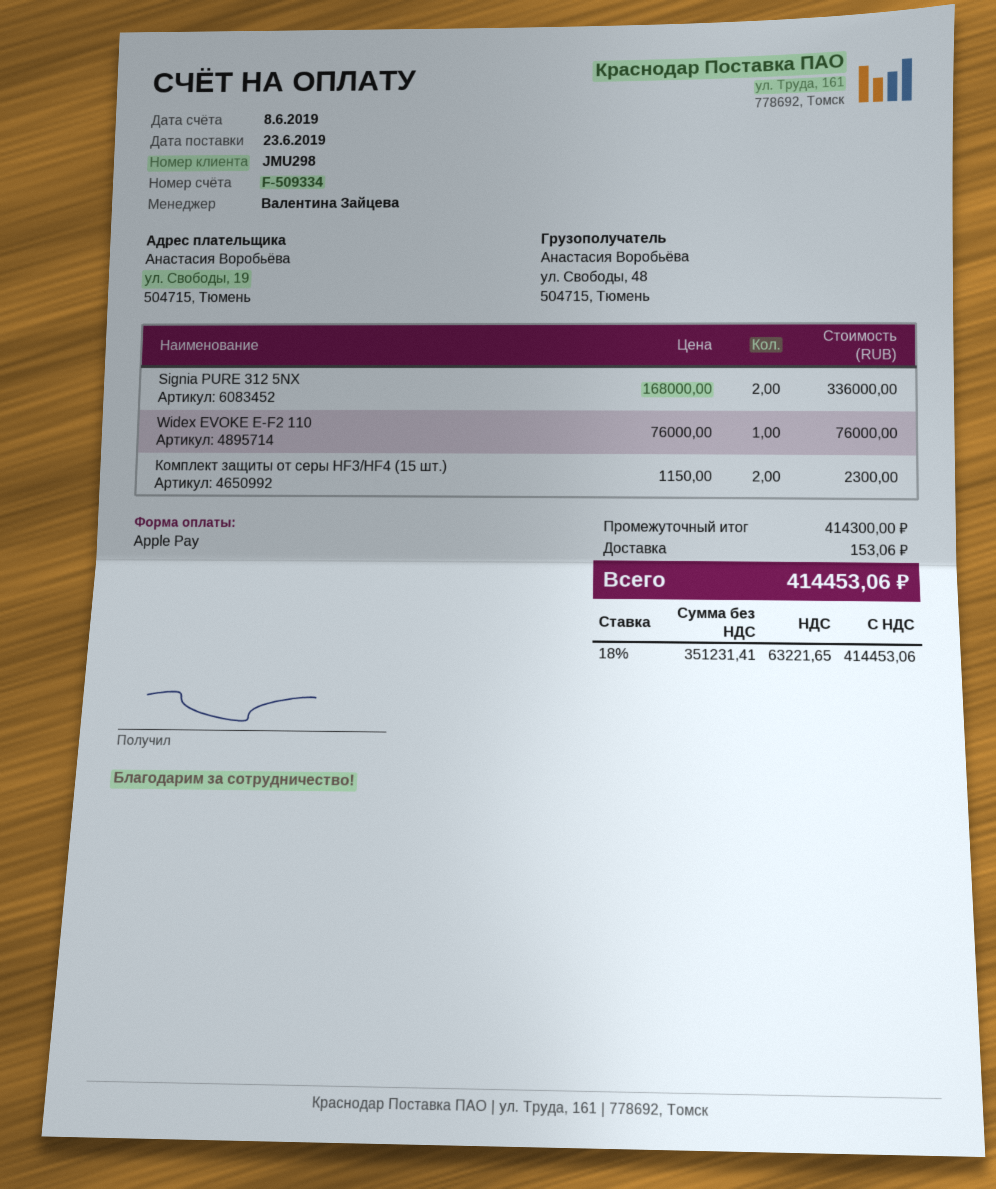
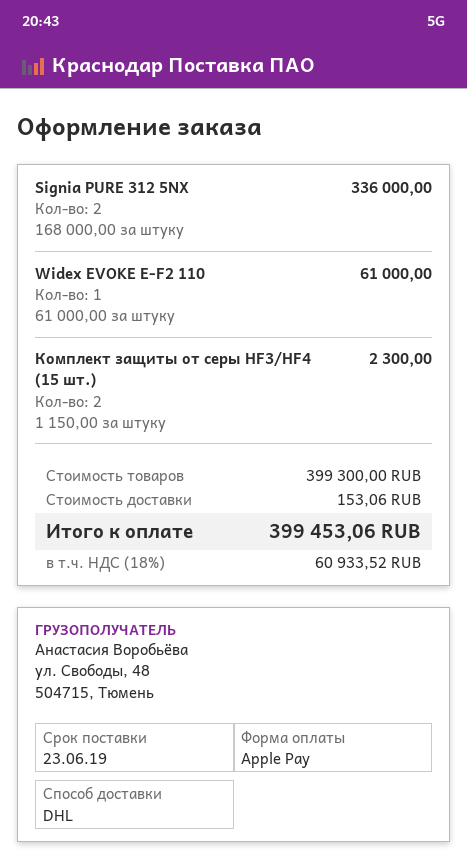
Widex EVOKE E-F2 110: 1 x 76000.00 = 76000.00 -> 1 x 61000.00 = 61000.00
subtotal: 414300.00 -> 399300.00
tax: 18% = 63221.65 -> 18% = 60933.52
total: 414453.06 -> 399453.06

